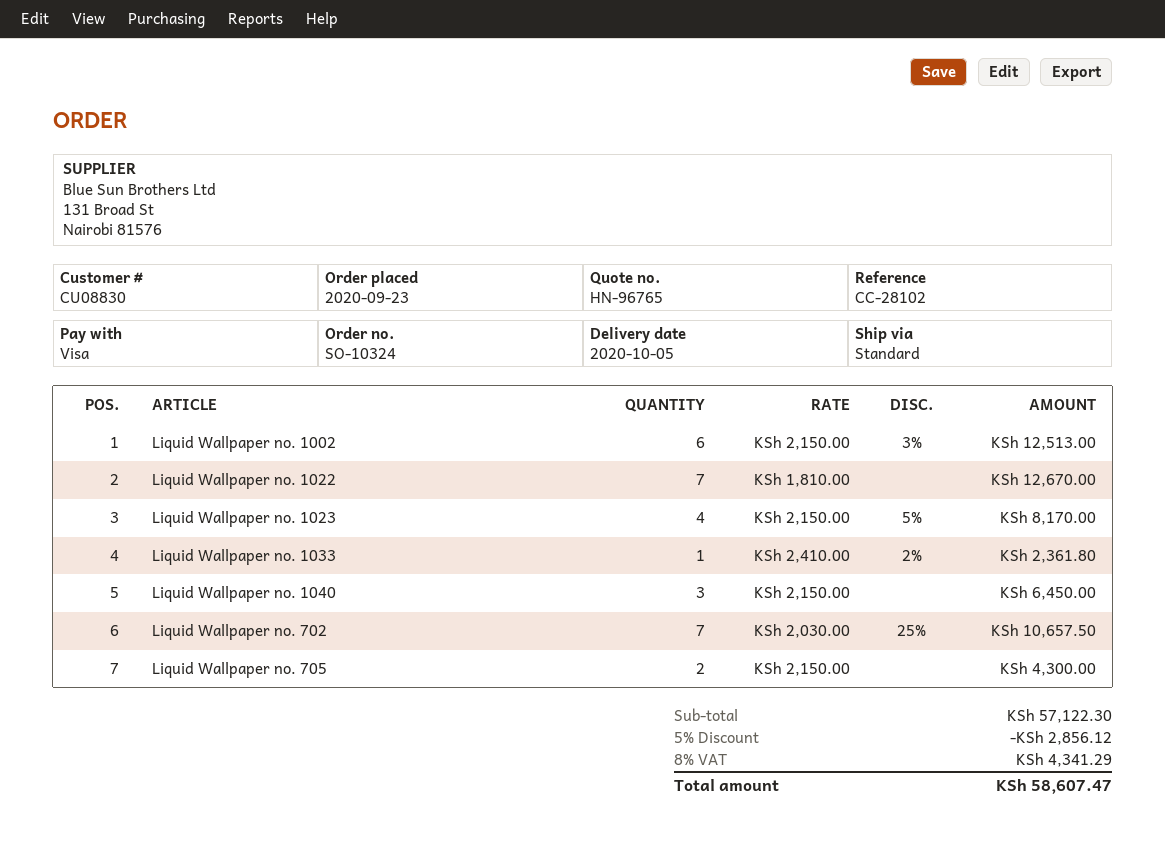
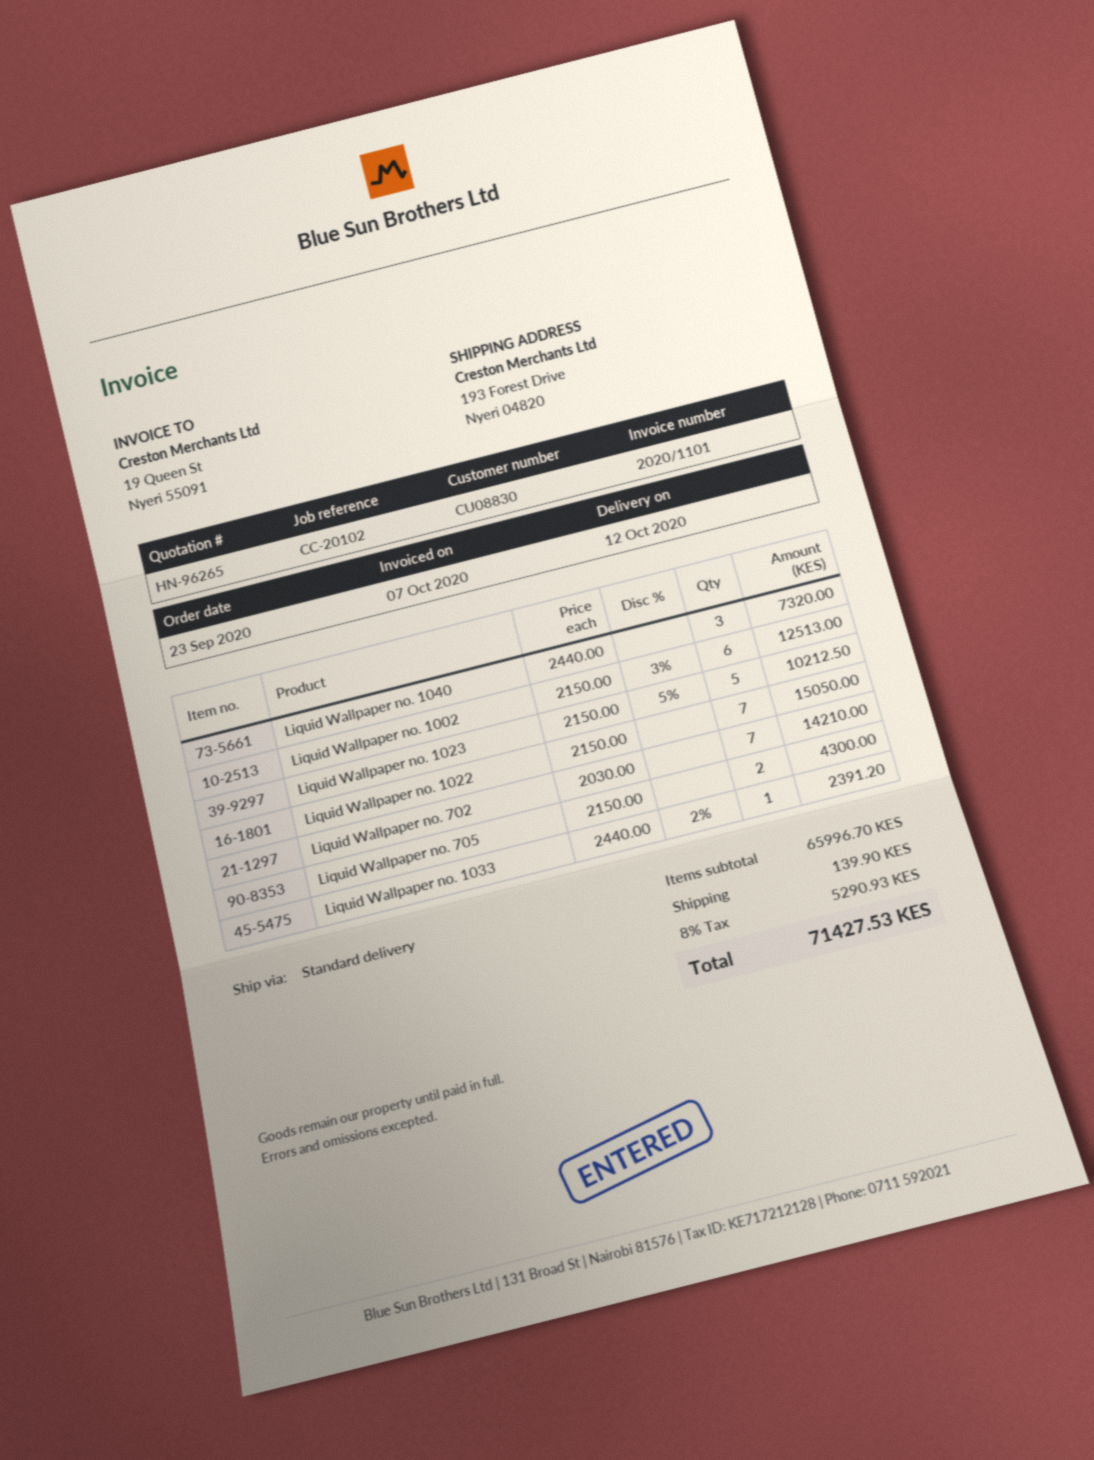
quote number: HN-96765 -> HN-96265
delivery date: 2020-10-05 -> 2020-10-12
reference: CC-28102 -> CC-20102
Liquid Wallpaper no. 1022: 7 x 1810.00 = 12670.00 -> 7 x 2150.00 = 15050.00
Liquid Wallpaper no. 1023: 4 x 2150.00 - 5% = 8170.00 -> 5 x 2150.00 - 5% = 10212.50
Liquid Wallpaper no. 1033: 1 x 2410.00 - 2% = 2361.80 -> 1 x 2440.00 - 2% = 2391.20
Liquid Wallpaper no. 1040: 3 x 2150.00 = 6450.00 -> 3 x 2440.00 = 7320.00
Liquid Wallpaper no. 702: 7 x 2030.00 - 25% = 10657.50 -> 7 x 2030.00 = 14210.00
subtotal: 57122.30 -> 65996.70
discount: 5% = 2856.12 -> none
shipping: none -> 139.90
tax: 8% = 4341.29 -> 8% = 5290.93
total: 58607.47 -> 71427.53

